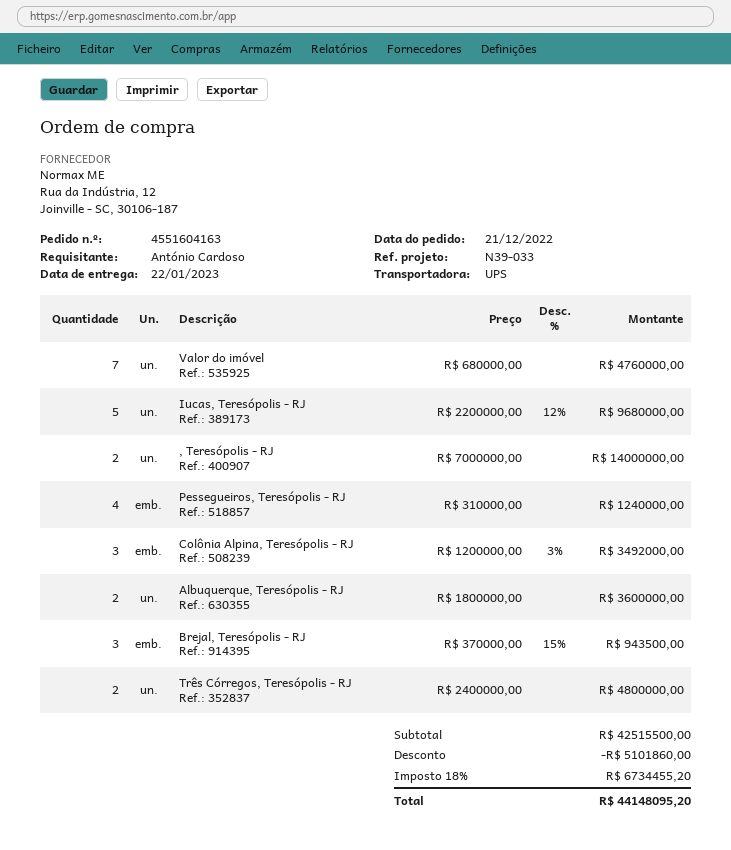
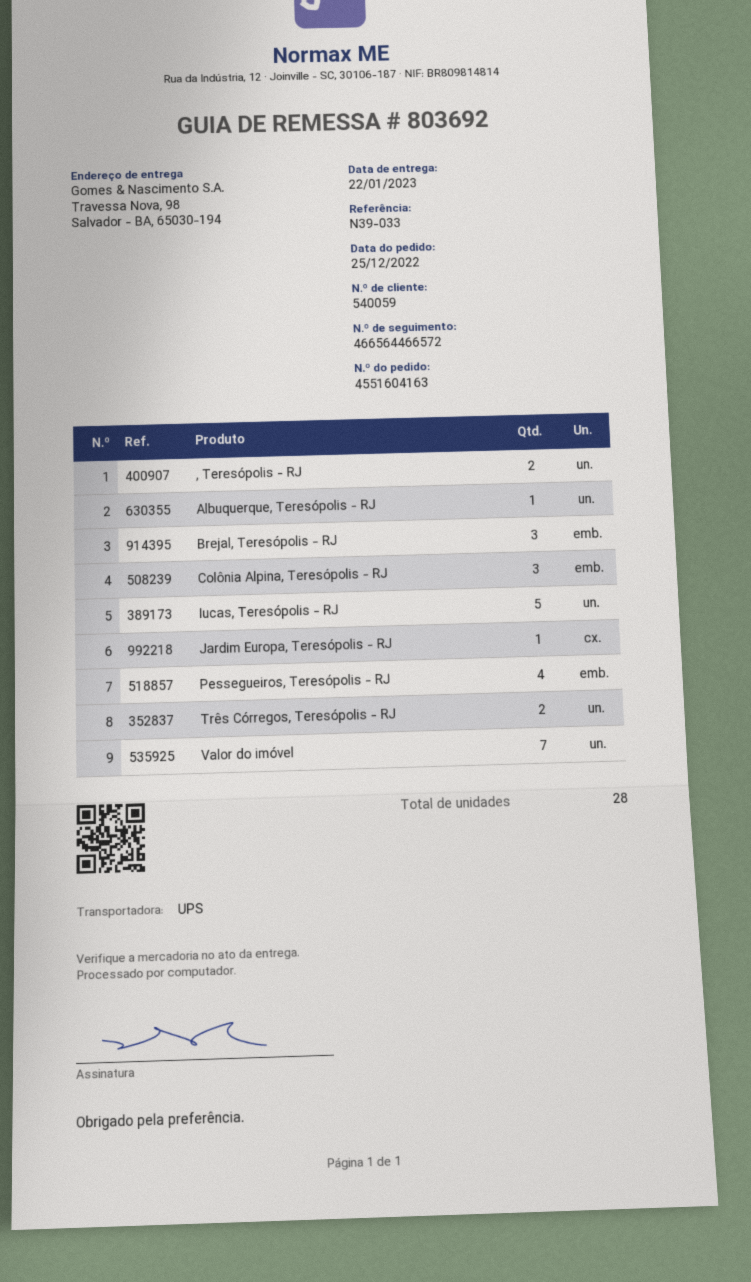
order date: 2022-12-21 -> 2022-12-25
Albuquerque, Teresópolis - RJ: 2 -> 1
Jardim Europa, Teresópolis - RJ: none -> 1

